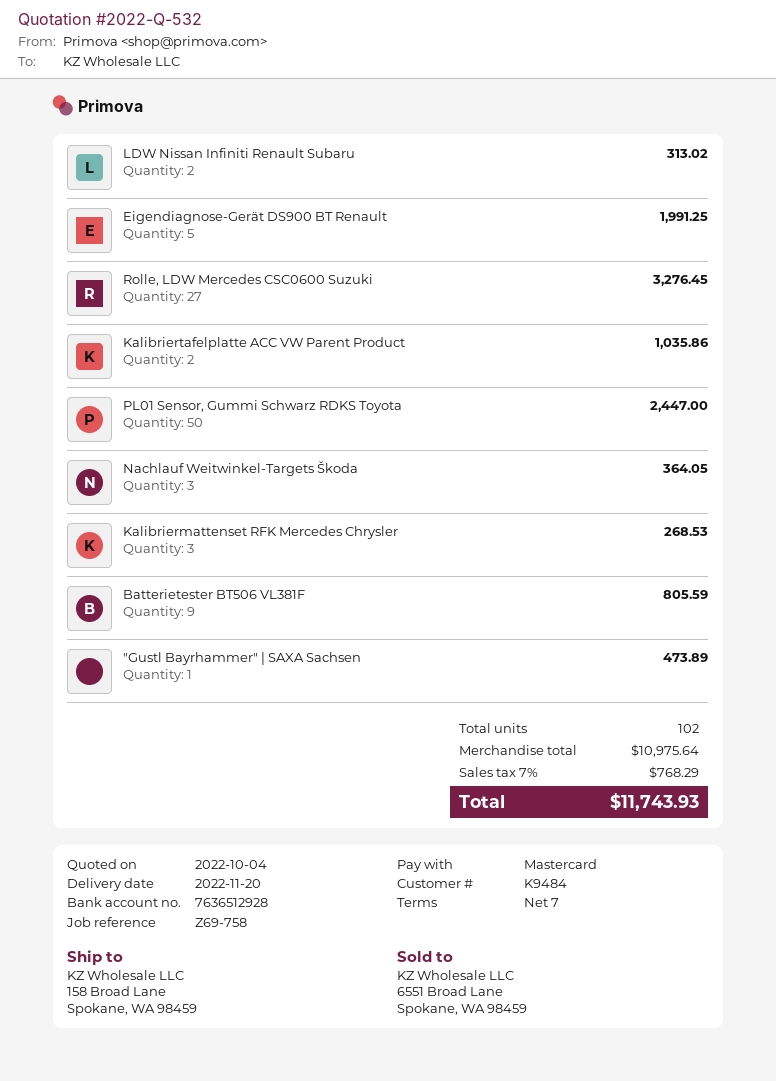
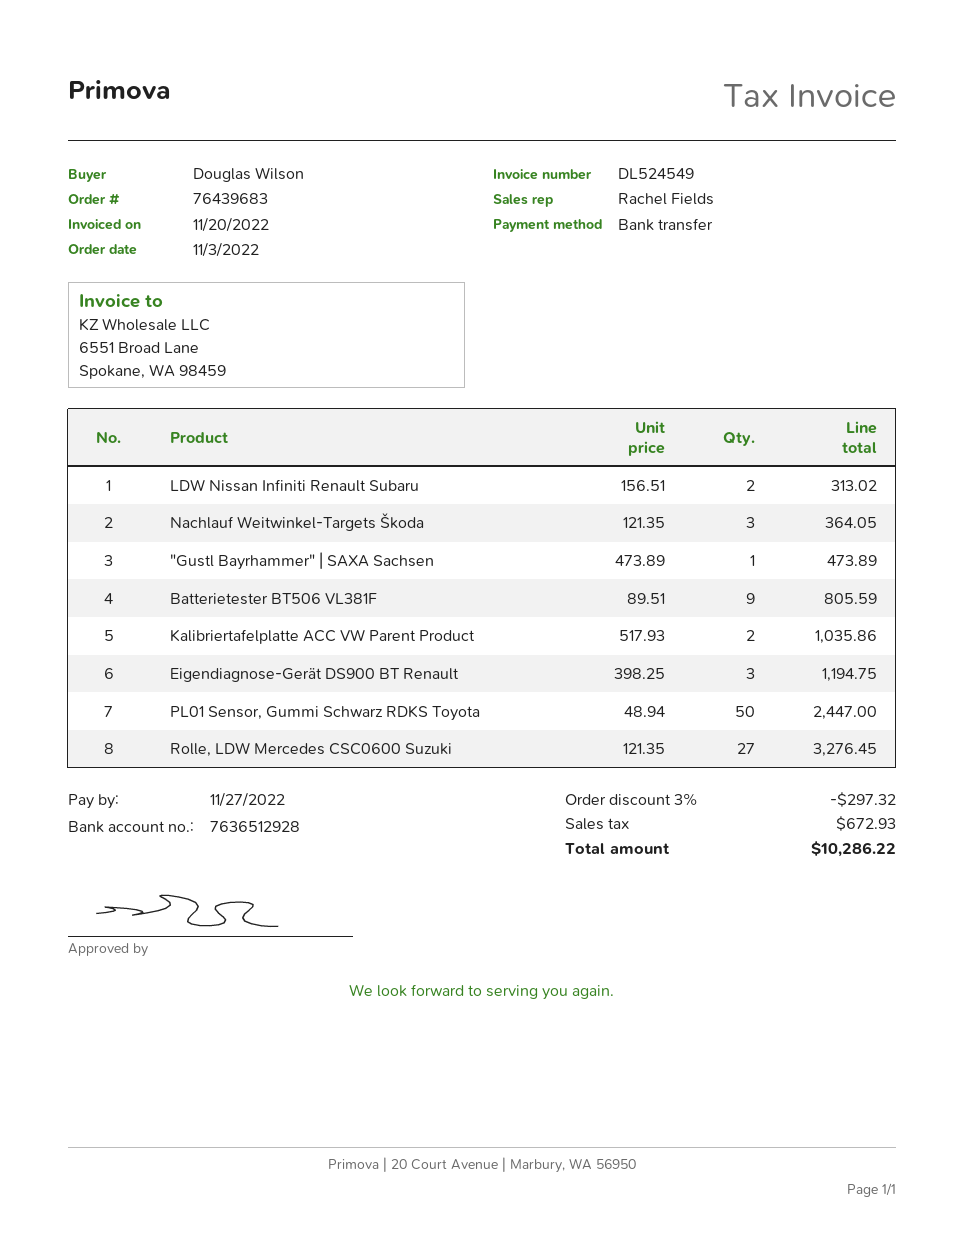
payment method: Mastercard -> bank transfer
Eigendiagnose-Gerät DS900 BT Renault: 5 for 1991.25 -> 3 for 1194.75
Kalibriermattenset RFK Mercedes Chrysler: 3 for 268.53 -> none
discount: none -> 3% = 297.32
tax: 768.29 -> 672.93
total: 11743.93 -> 10286.22

